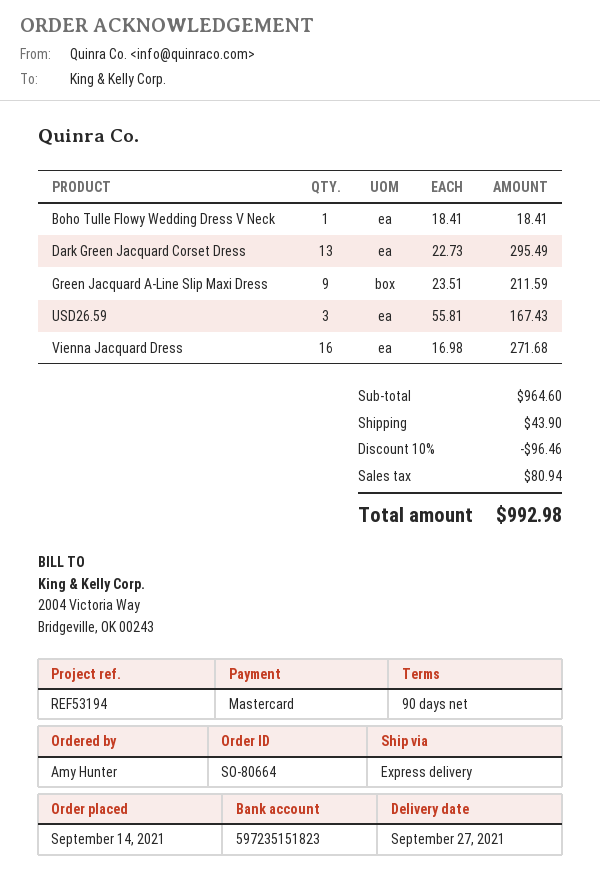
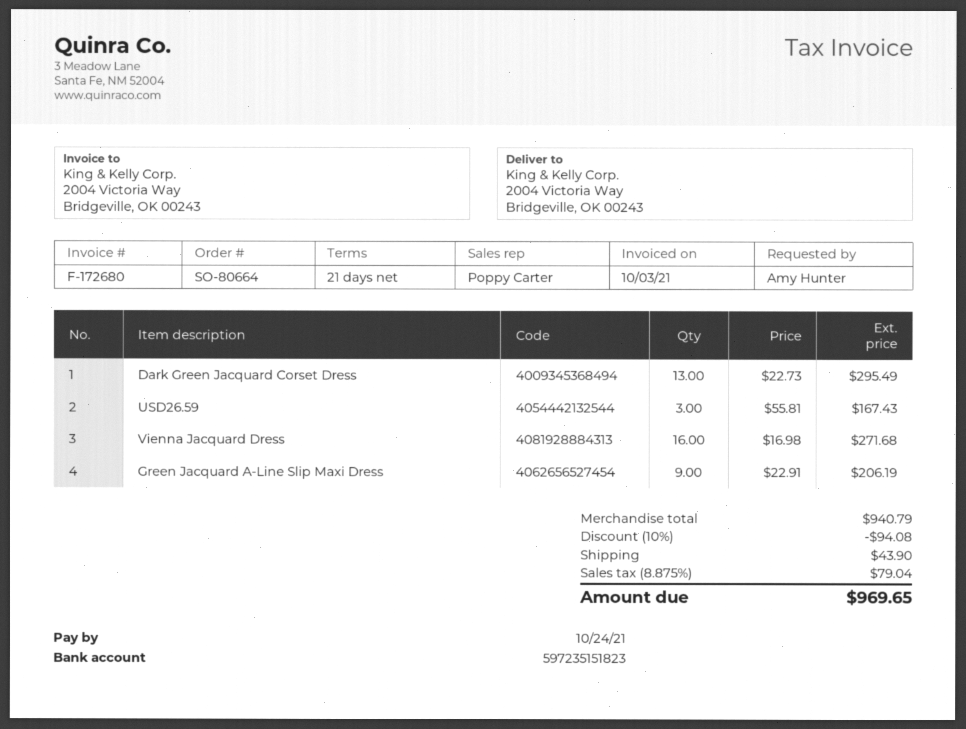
payment terms: 90 days -> 21 days
Boho Tulle Flowy Wedding Dress V Neck: 1 x 18.41 = 18.41 -> none
Green Jacquard A-Line Slip Maxi Dress: 9 x 23.51 = 211.59 -> 9 x 22.91 = 206.19
subtotal: 964.60 -> 940.79
discount: 10% = 96.46 -> 10% = 94.08
tax: 80.94 -> 79.04
total: 992.98 -> 969.65

